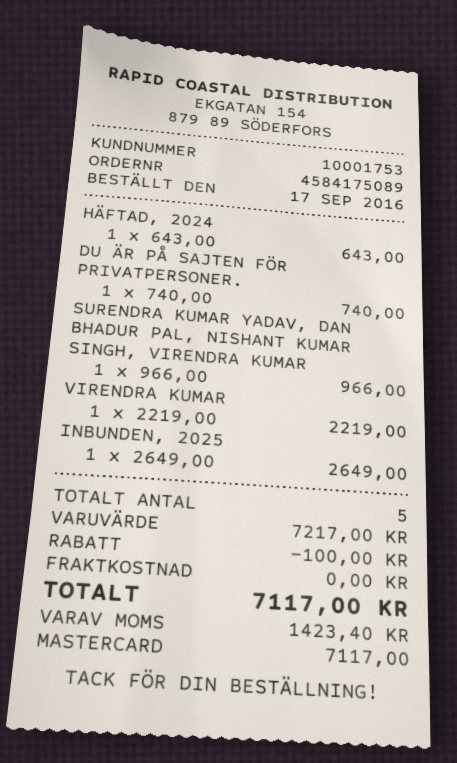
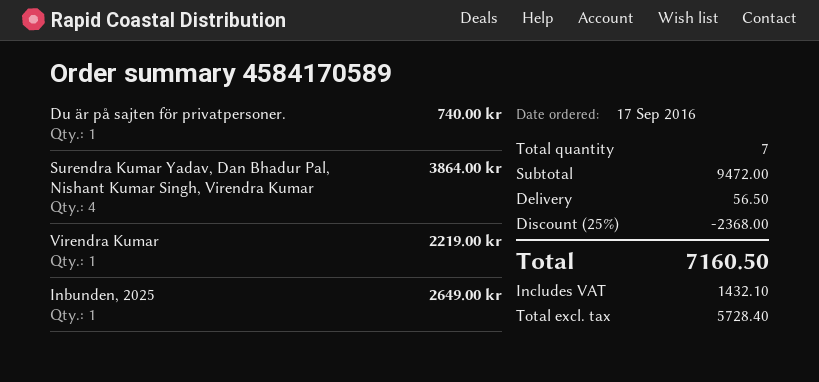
order number: 4584175089 -> 4584170589
HÄFTAD, 2024: 1 for 643.00 -> none
SURENDRA KUMAR YADAV, DAN BHADUR PAL, NISHANT KUMAR SINGH, VIRENDRA KUMAR: 1 for 966.00 -> 4 for 3864.00
total quantity: 5 -> 7
subtotal: 7217.00 -> 9472.00
discount: 100.00 -> 2368.00
shipping: 0.00 -> 56.50
tax: 1423.40 -> 1432.10
total: 7117.00 -> 7160.50

